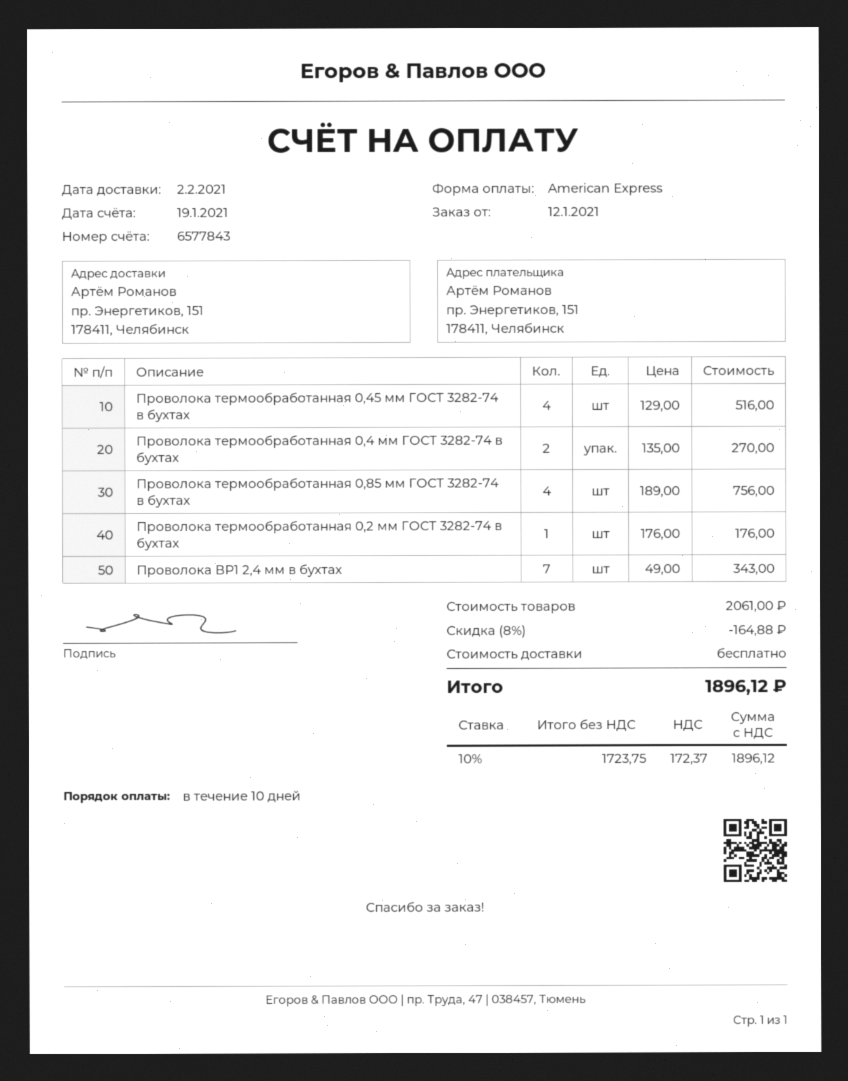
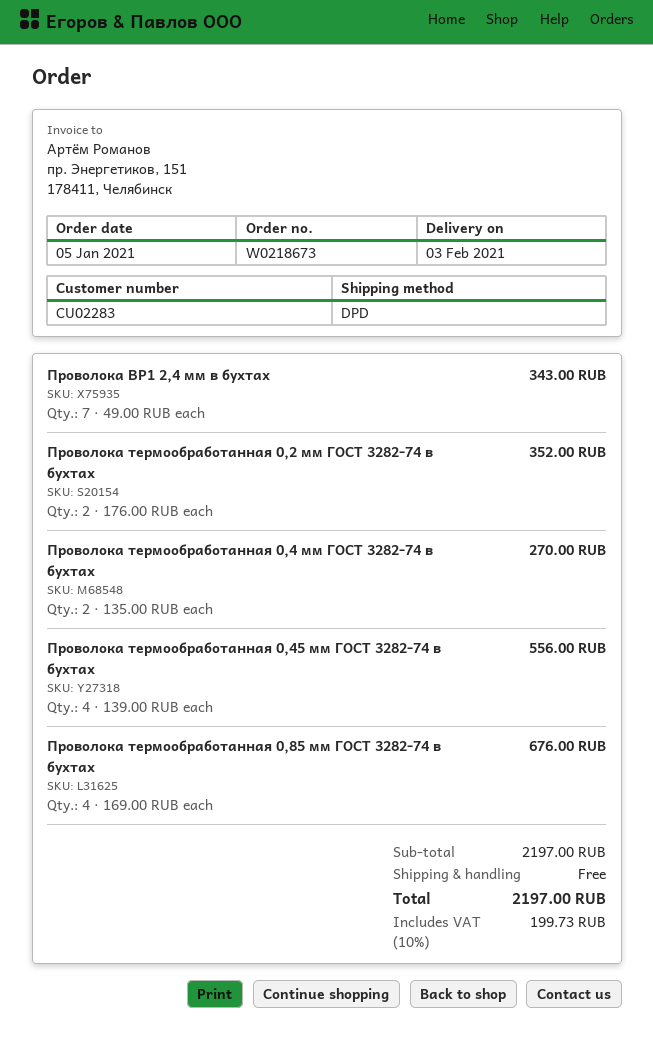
order date: 2021-01-12 -> 2021-01-05
delivery date: 2021-02-02 -> 2021-02-03
Проволока термообработанная 0,45 мм ГОСТ 3282-74 в бухтах: 4 x 129.00 = 516.00 -> 4 x 139.00 = 556.00
Проволока термообработанная 0,85 мм ГОСТ 3282-74 в бухтах: 4 x 189.00 = 756.00 -> 4 x 169.00 = 676.00
Проволока термообработанная 0,2 мм ГОСТ 3282-74 в бухтах: 1 x 176.00 = 176.00 -> 2 x 176.00 = 352.00
subtotal: 2061.00 -> 2197.00
discount: 8% = 164.88 -> none
tax: 10% = 172.37 -> 10% = 199.73
total: 1896.12 -> 2197.00

